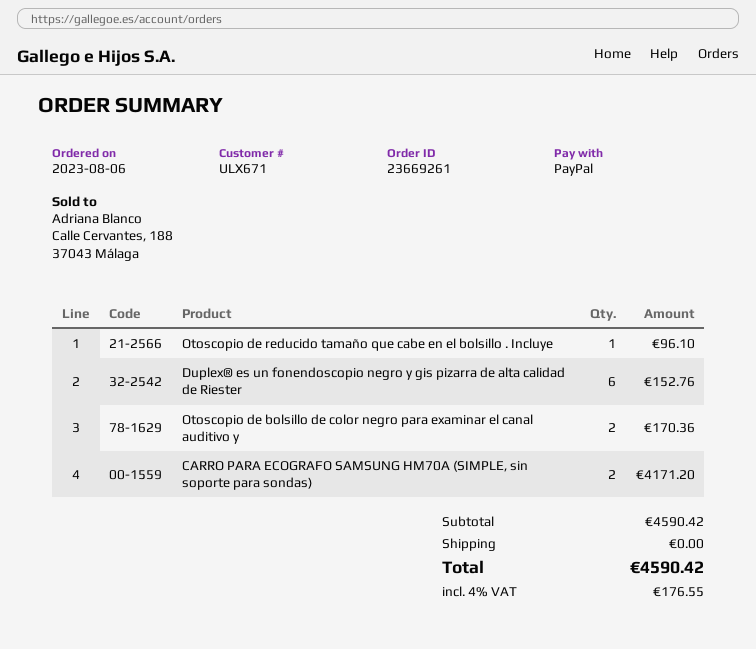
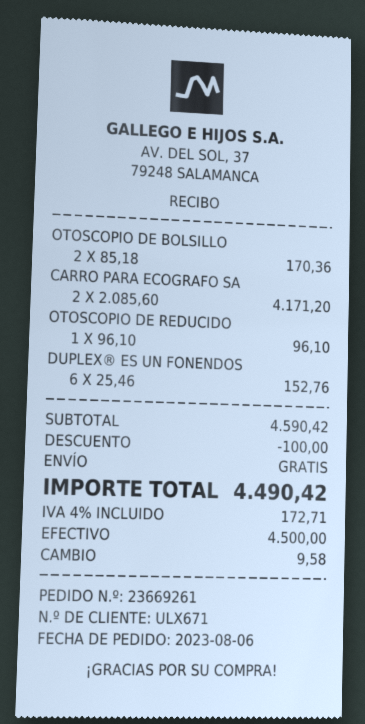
payment method: PayPal -> cash
discount: none -> 100.00
tax: 4% = 176.55 -> 4% = 172.71
total: 4590.42 -> 4490.42

